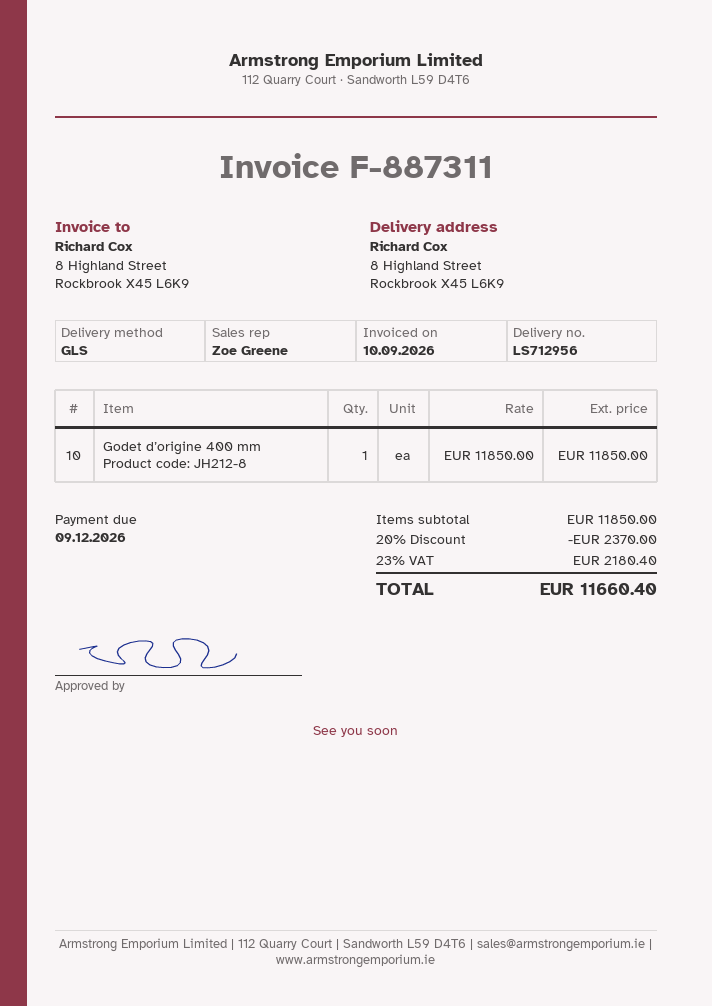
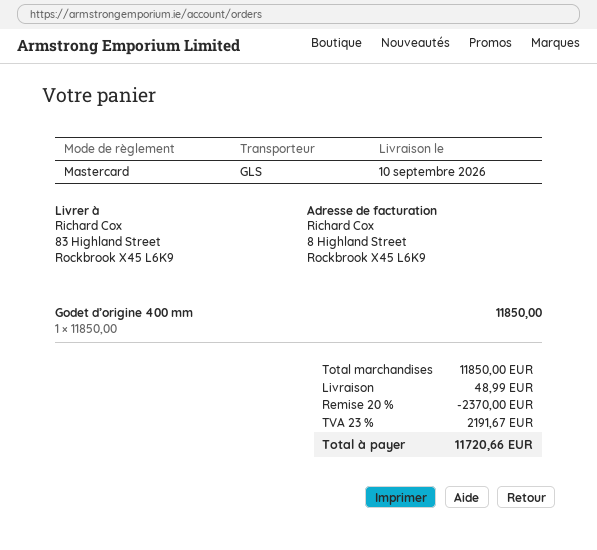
ship to: 8 Highland Street, Rockbrook X45 L6K9 -> 83 Highland Street, Rockbrook X45 L6K9
shipping: none -> 48.99
tax: 23% = 2180.40 -> 23% = 2191.67
total: 11660.40 -> 11720.66

